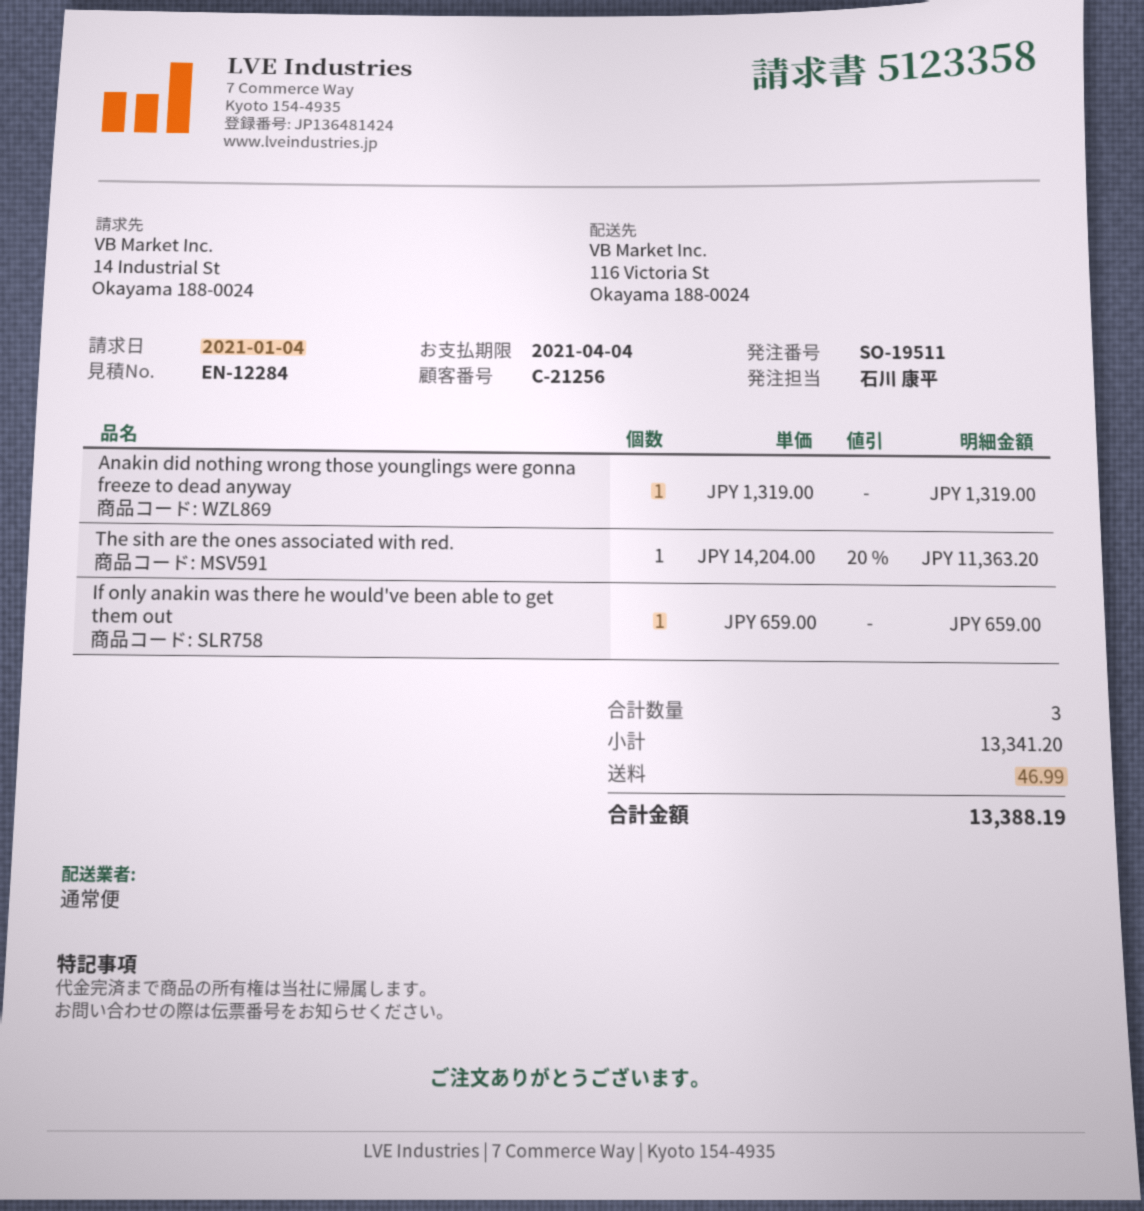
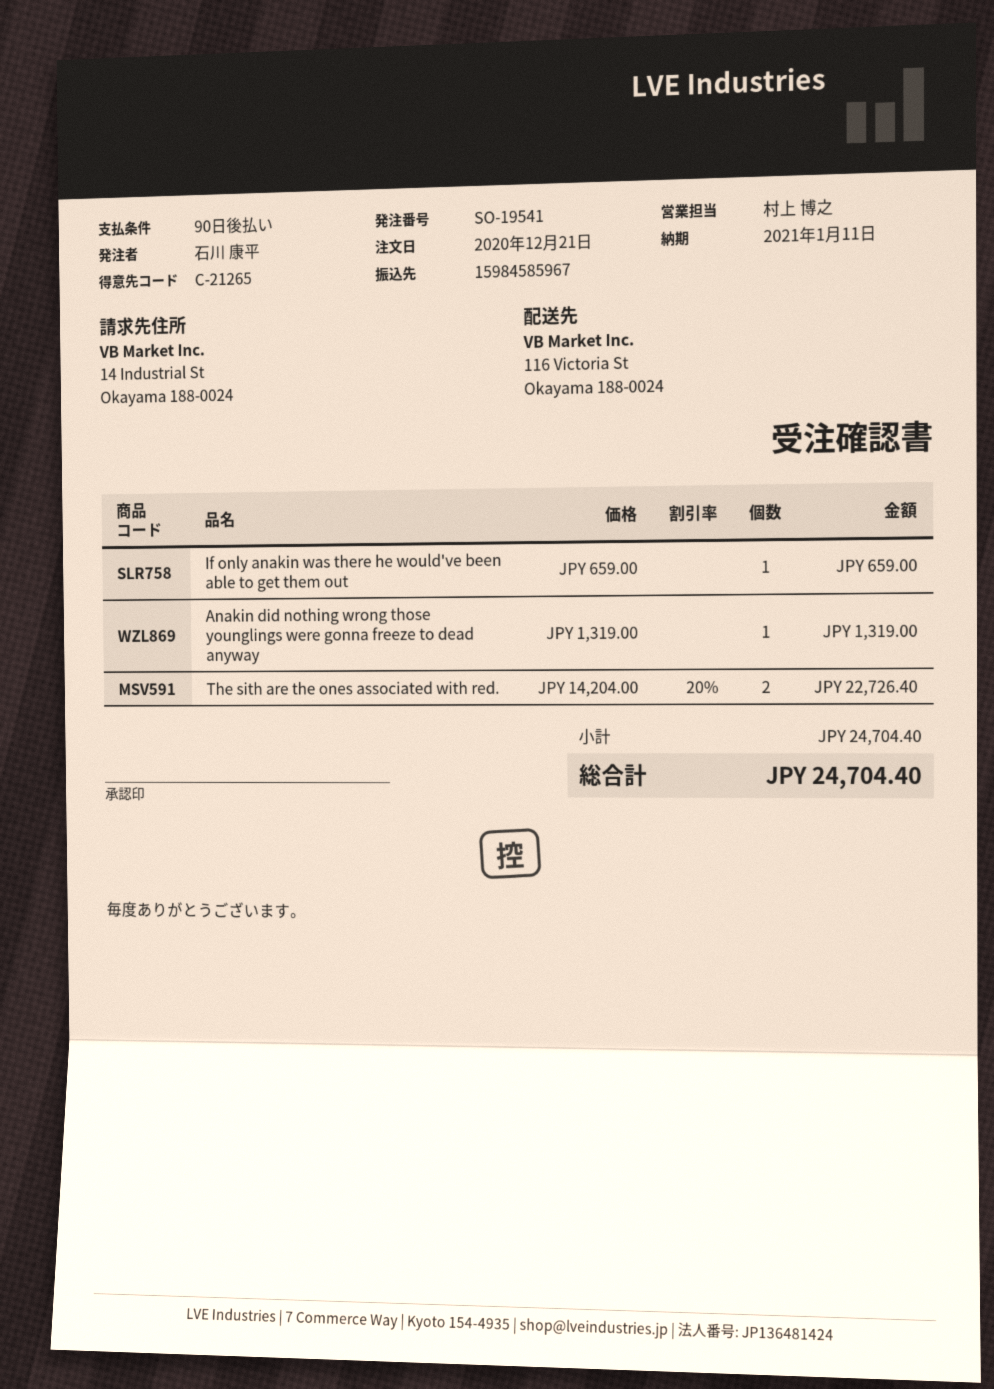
order number: SO-19511 -> SO-19541
customer number: C-21256 -> C-21265
The sith are the ones associated with red.: 1 x 14204.00 - 20% = 11363.20 -> 2 x 14204.00 - 20% = 22726.40
subtotal: 13341.20 -> 24704.40
shipping: 46.99 -> none
total: 13388.19 -> 24704.40

